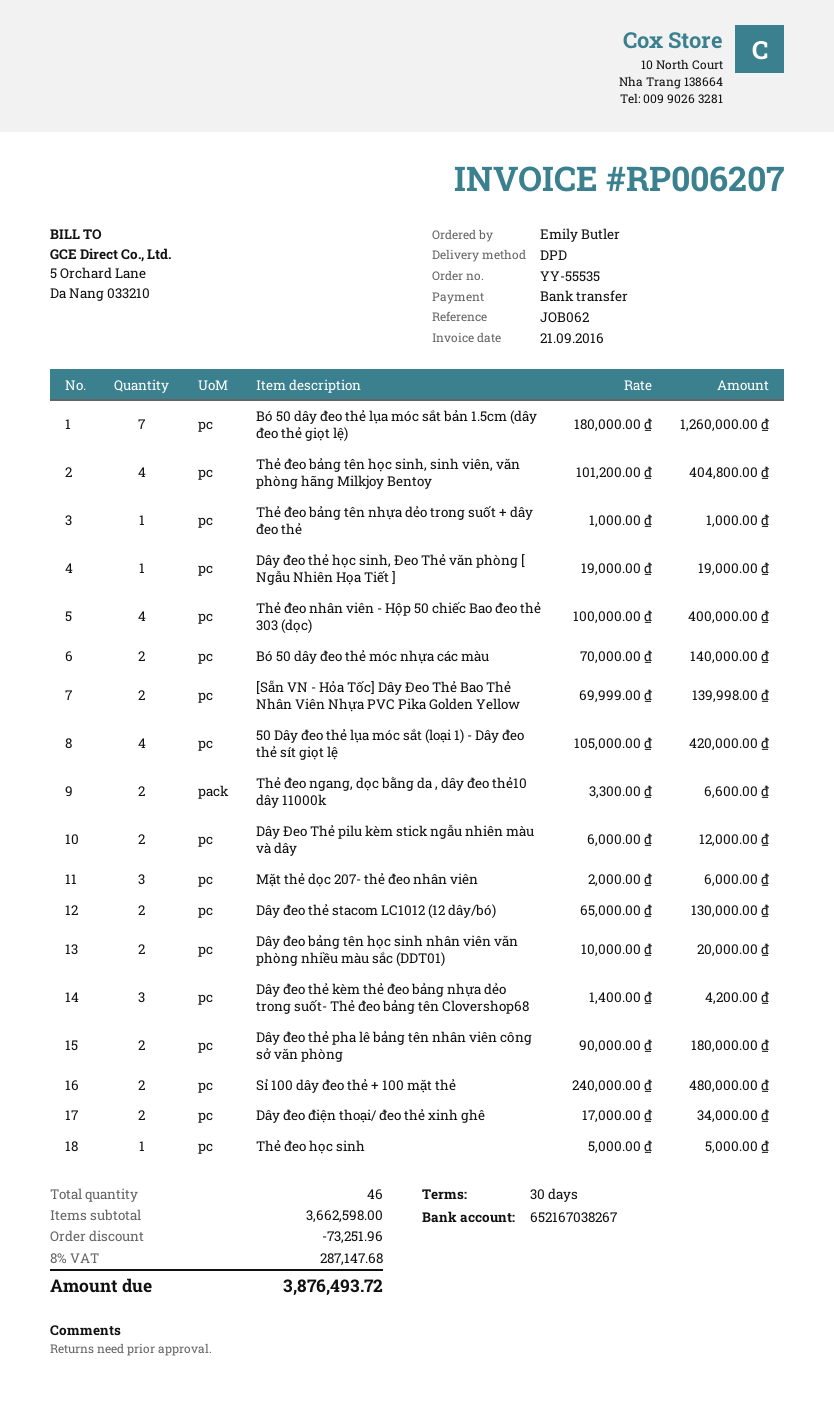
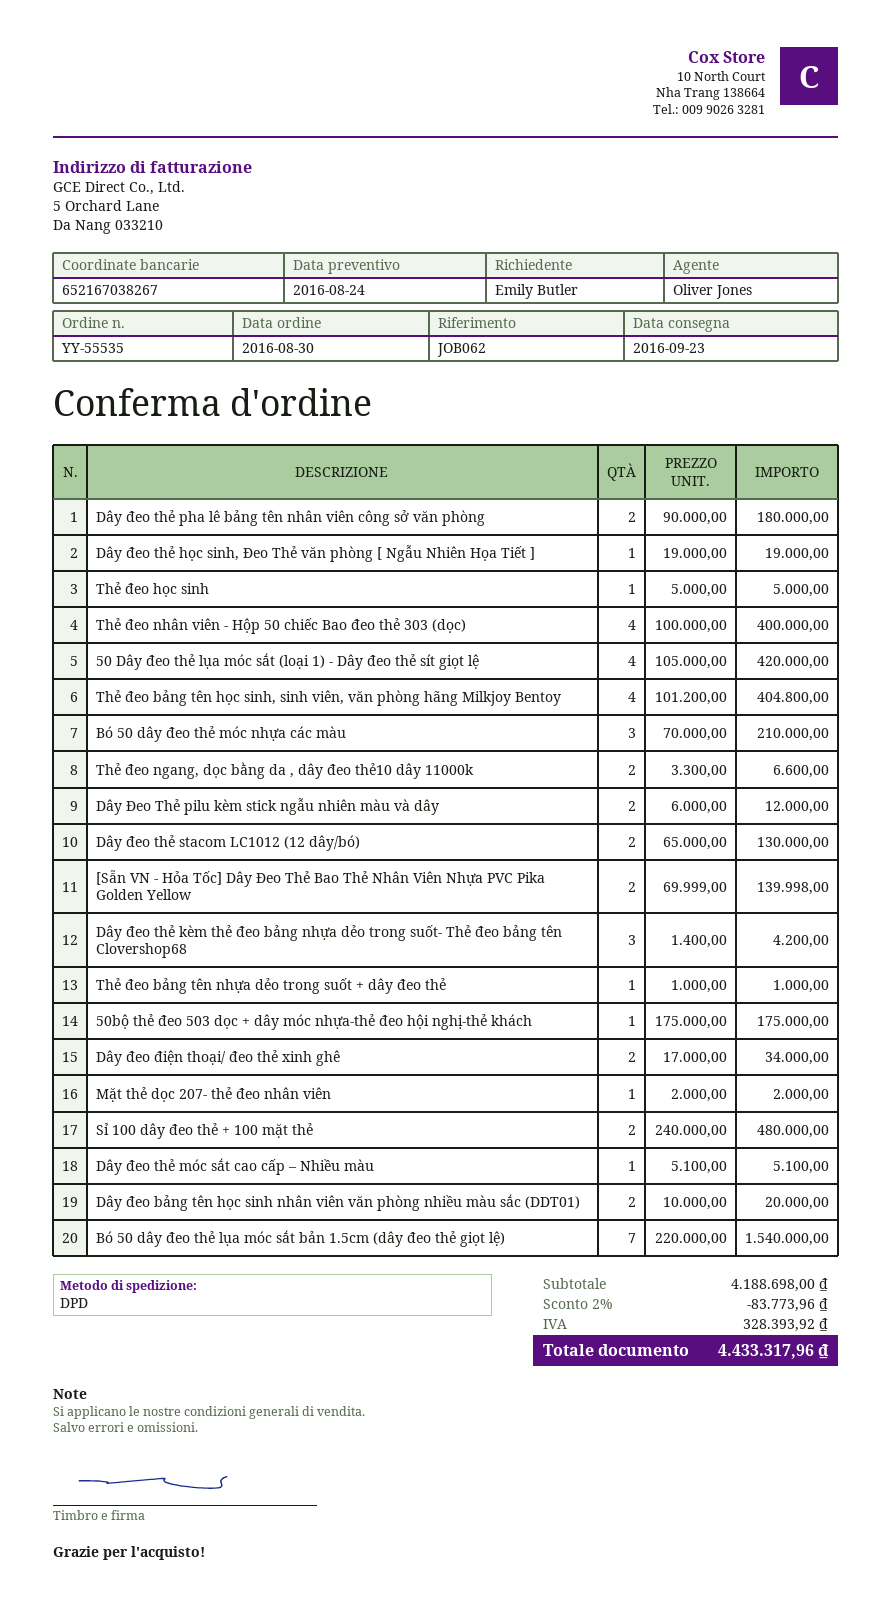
Bó 50 dây đeo thẻ lụa móc sắt bản 1.5cm (dây đeo thẻ giọt lệ): 7 x 180000.00 = 1260000.00 -> 7 x 220000.00 = 1540000.00
Bó 50 dây đeo thẻ móc nhựa các màu: 2 x 70000.00 = 140000.00 -> 3 x 70000.00 = 210000.00
Mặt thẻ dọc 207- thẻ đeo nhân viên: 3 x 2000.00 = 6000.00 -> 1 x 2000.00 = 2000.00
50bộ thẻ đeo 503 dọc + dây móc nhựa-thẻ đeo hội nghị-thẻ khách: none -> 1 x 175000.00 = 175000.00
Dây đeo thẻ móc sắt cao cấp – Nhiều màu: none -> 1 x 5100.00 = 5100.00
subtotal: 3662598.00 -> 4188698.00
discount: 73251.96 -> 83773.96
tax: 287147.68 -> 328393.92
total: 3876493.72 -> 4433317.96

